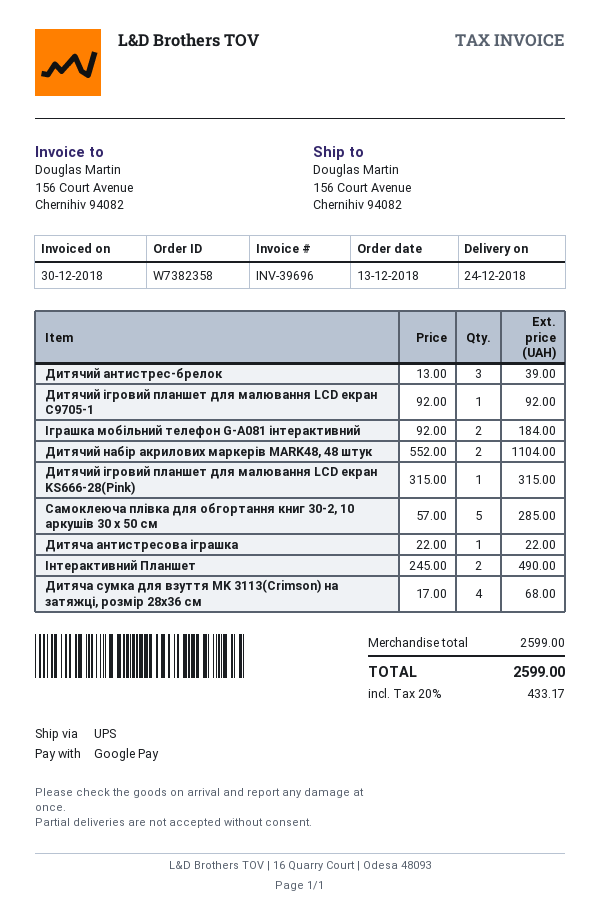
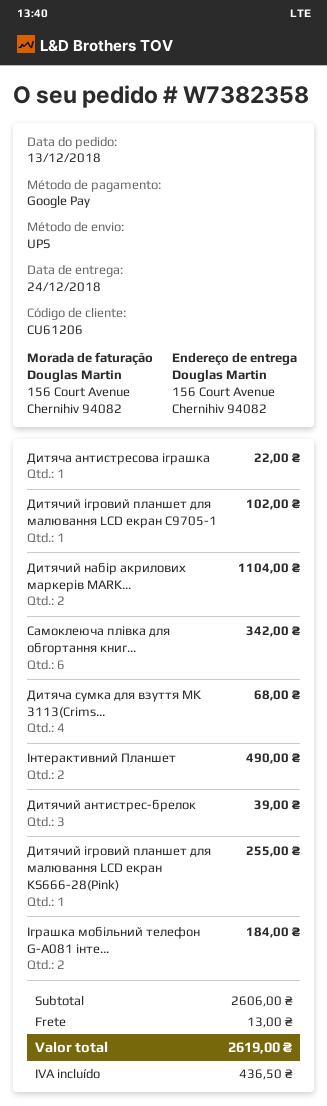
Дитячий ігровий планшет для малювання LCD екран C9705-1: 1 for 92.00 -> 1 for 102.00
Дитячий ігровий планшет для малювання LCD екран KS666-28(Pink): 1 for 315.00 -> 1 for 255.00
Самоклеюча плівка для обгортання книг 30-2, 10 аркушів 30 х 50 см: 5 for 285.00 -> 6 for 342.00
subtotal: 2599.00 -> 2606.00
shipping: none -> 13.00
tax: 433.17 -> 436.50
total: 2599.00 -> 2619.00

